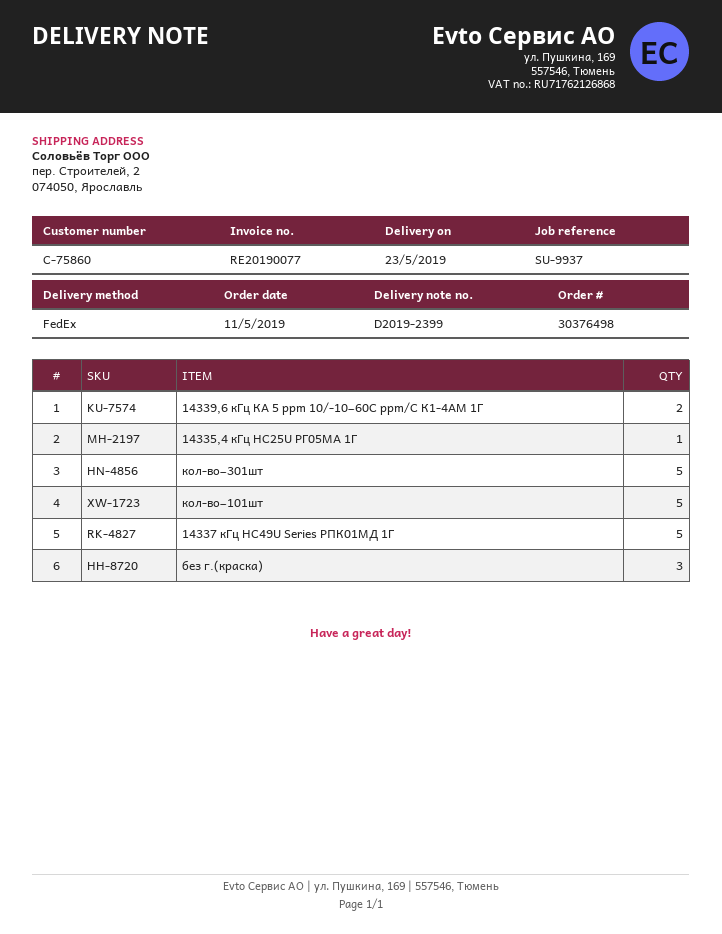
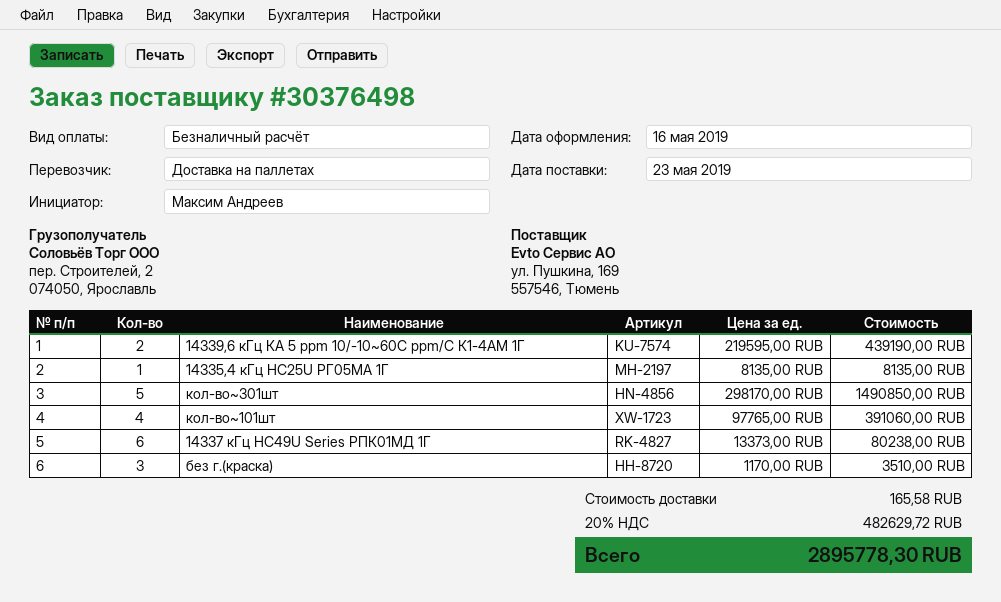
order date: 2019-05-11 -> 2019-05-16
shipping method: FedEx -> pallet freight
кол-во~101шт: 5 -> 4
14337 кГц HC49U Series РПК01МД 1Г: 5 -> 6

